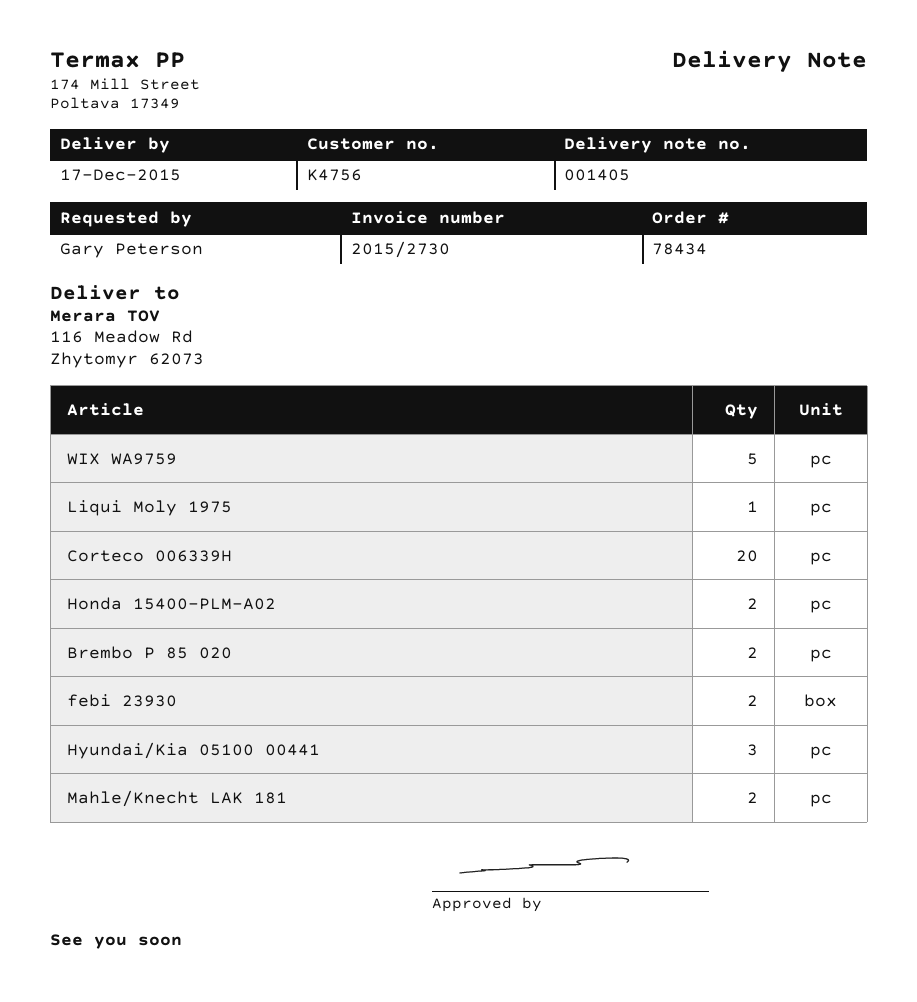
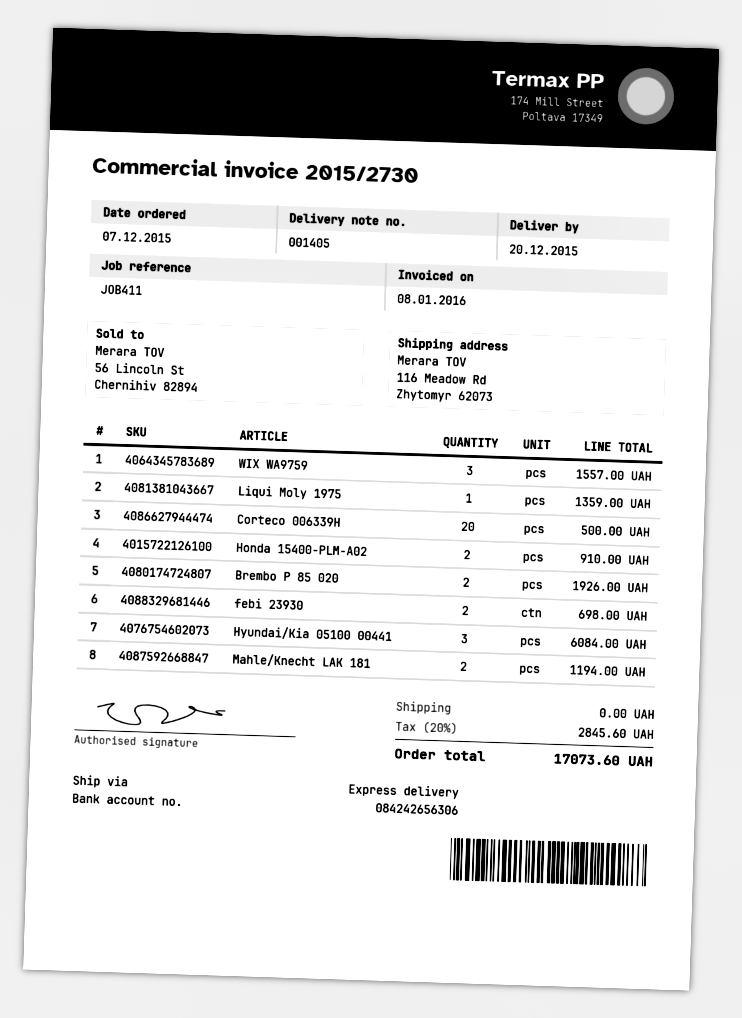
delivery date: 2015-12-17 -> 2015-12-20
WIX WA9759: 5 -> 3

